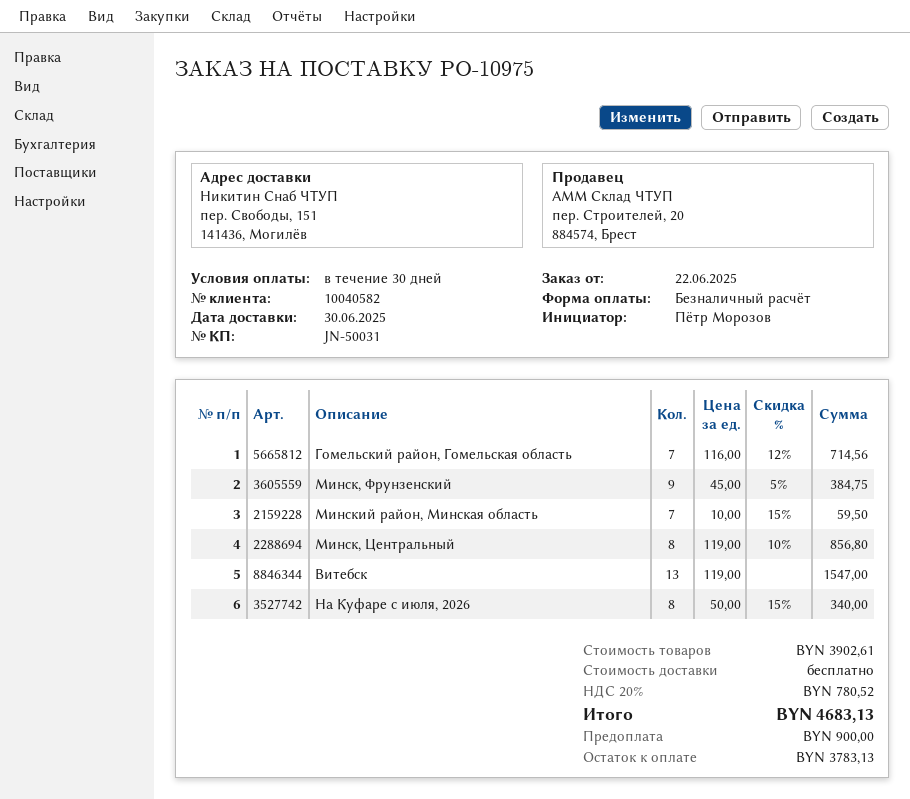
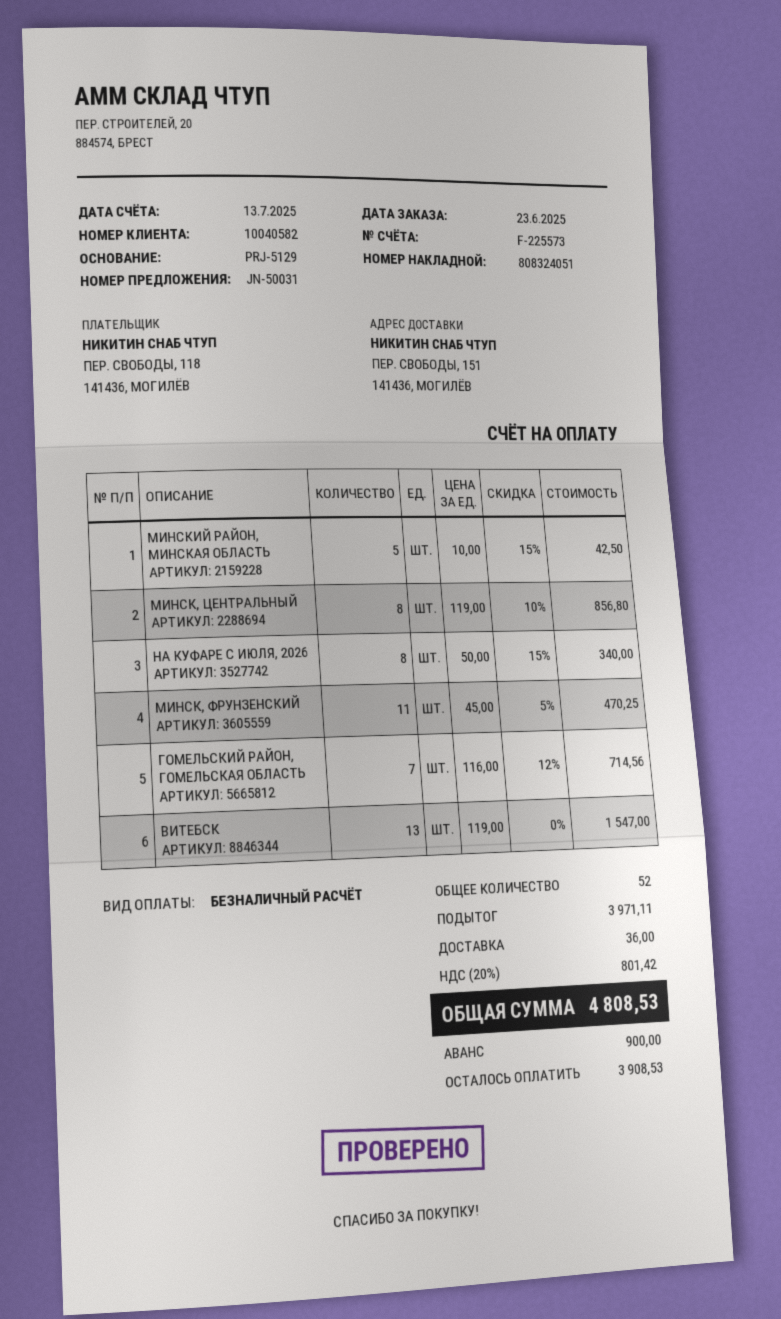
order date: 2025-06-22 -> 2025-06-23
Минск, Фрунзенский: 9 x 45.00 - 5% = 384.75 -> 11 x 45.00 - 5% = 470.25
Минский район, Минская область: 7 x 10.00 - 15% = 59.50 -> 5 x 10.00 - 15% = 42.50
subtotal: 3902.61 -> 3971.11
shipping: 0.00 -> 36.00
tax: 20% = 780.52 -> 20% = 801.42
total: 4683.13 -> 4808.53
balance: 3783.13 -> 3908.53

